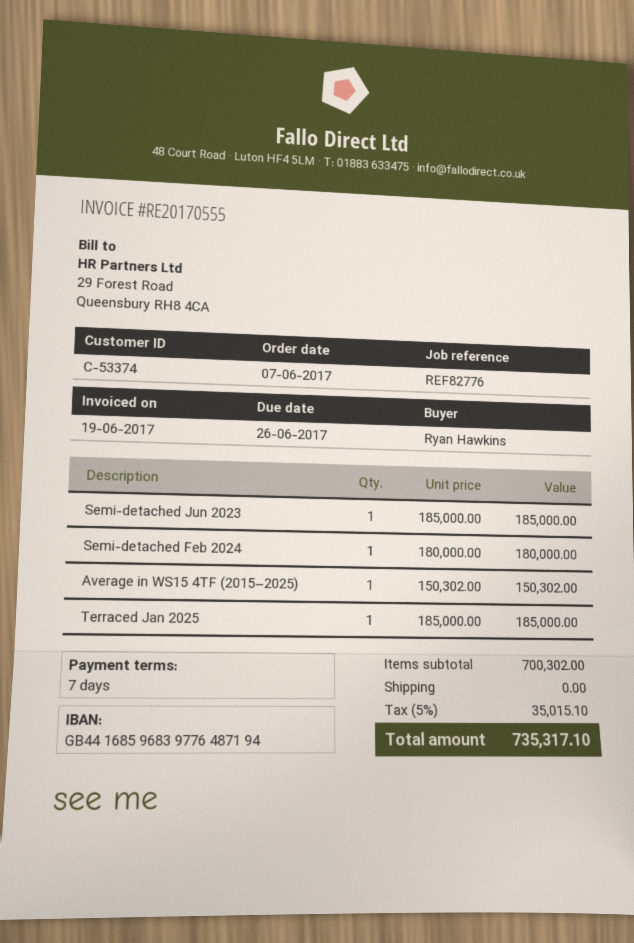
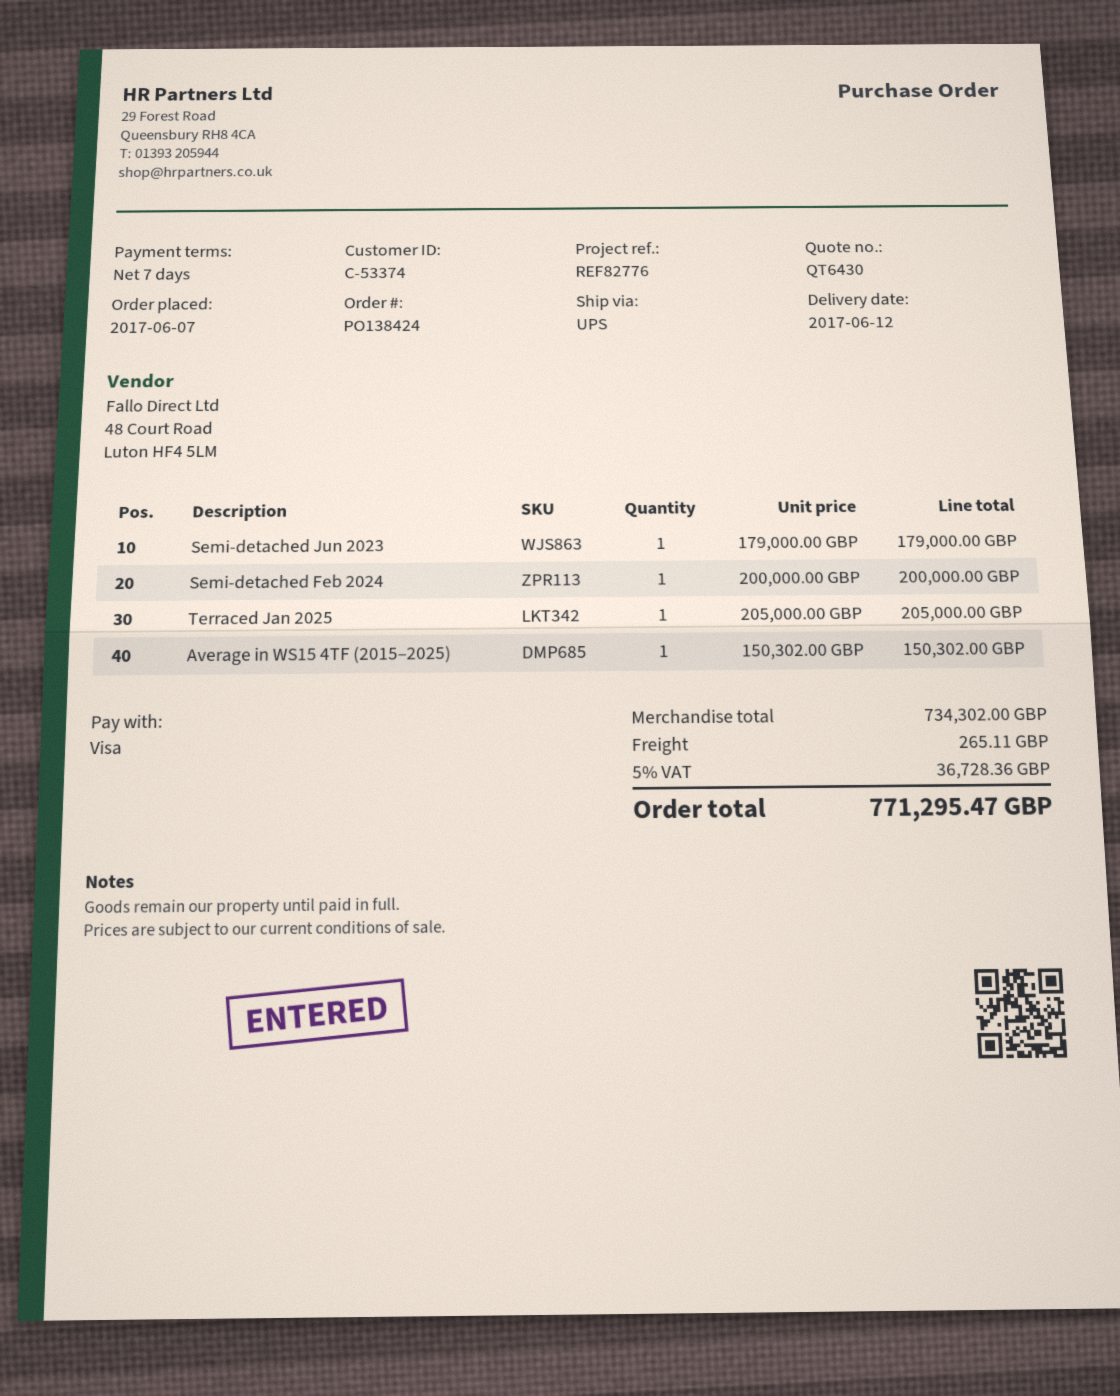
Semi-detached Jun 2023: 1 x 185000.00 = 185000.00 -> 1 x 179000.00 = 179000.00
Semi-detached Feb 2024: 1 x 180000.00 = 180000.00 -> 1 x 200000.00 = 200000.00
Terraced Jan 2025: 1 x 185000.00 = 185000.00 -> 1 x 205000.00 = 205000.00
subtotal: 700302.00 -> 734302.00
shipping: 0.00 -> 265.11
tax: 5% = 35015.10 -> 5% = 36728.36
total: 735317.10 -> 771295.47

